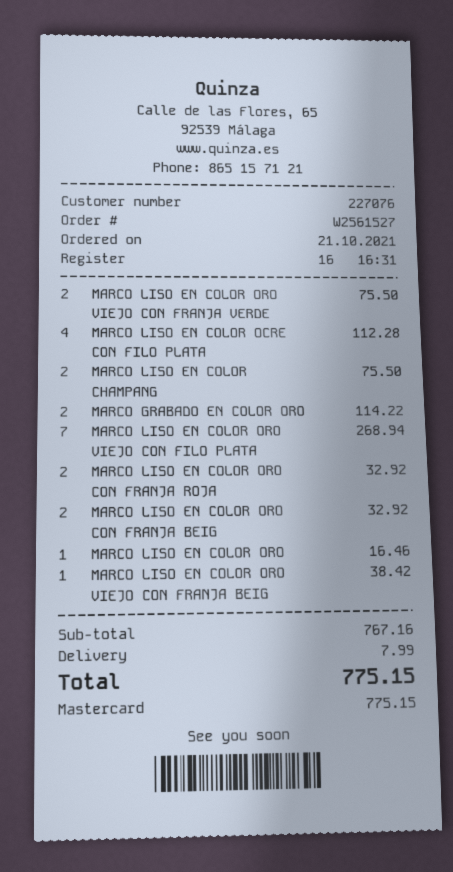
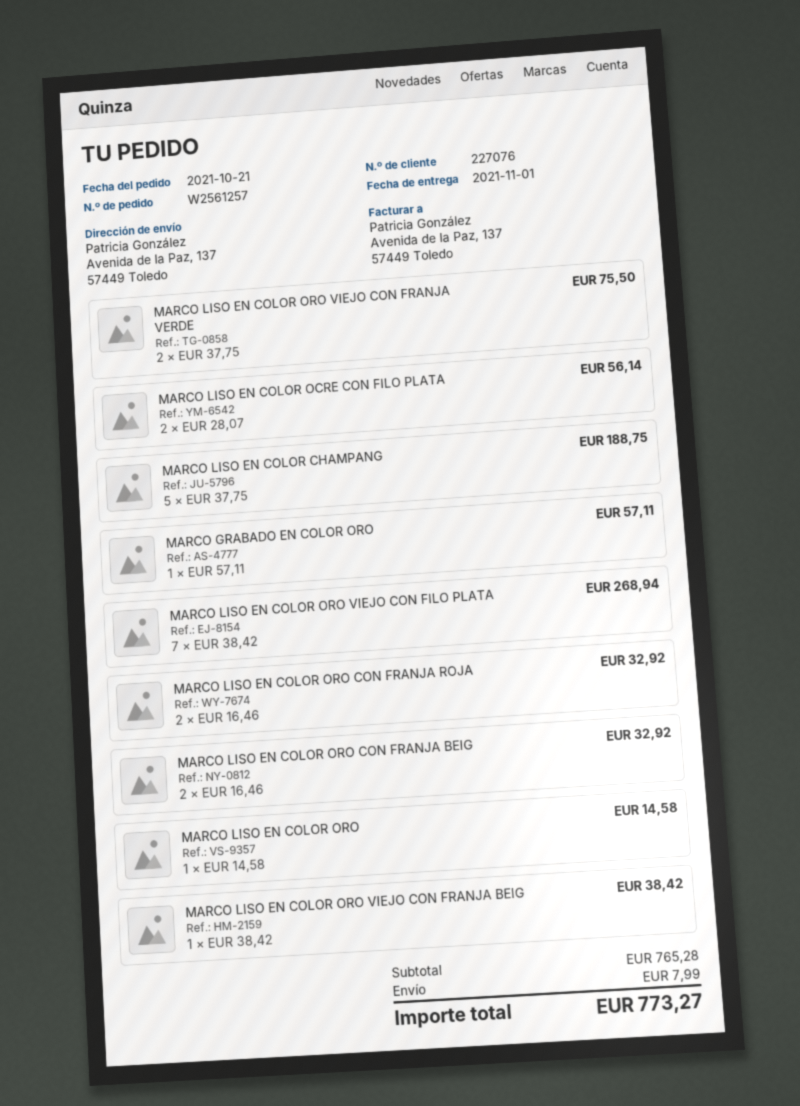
order number: W2561527 -> W2561257
MARCO LISO EN COLOR OCRE CON FILO PLATA: 4 for 112.28 -> 2 for 56.14
MARCO LISO EN COLOR CHAMPANG: 2 for 75.50 -> 5 for 188.75
MARCO GRABADO EN COLOR ORO: 2 for 114.22 -> 1 for 57.11
MARCO LISO EN COLOR ORO: 1 for 16.46 -> 1 for 14.58
subtotal: 767.16 -> 765.28
total: 775.15 -> 773.27

